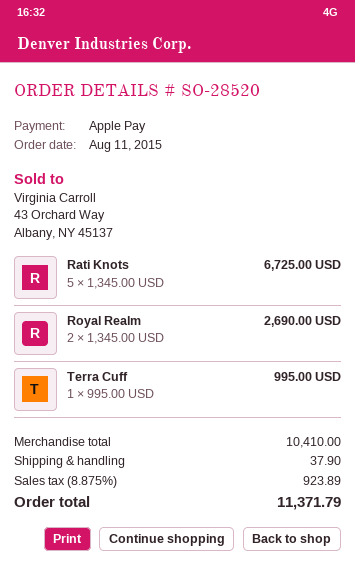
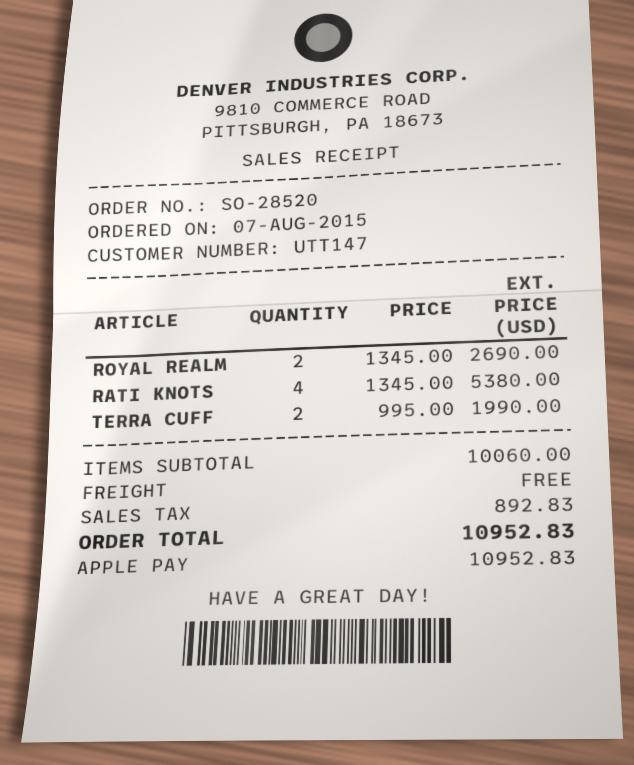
order date: 2015-08-11 -> 2015-08-07
Rati Knots: 5 x 1345.00 = 6725.00 -> 4 x 1345.00 = 5380.00
Terra Cuff: 1 x 995.00 = 995.00 -> 2 x 995.00 = 1990.00
subtotal: 10410.00 -> 10060.00
shipping: 37.90 -> 0.00
tax: 923.89 -> 892.83
total: 11371.79 -> 10952.83

